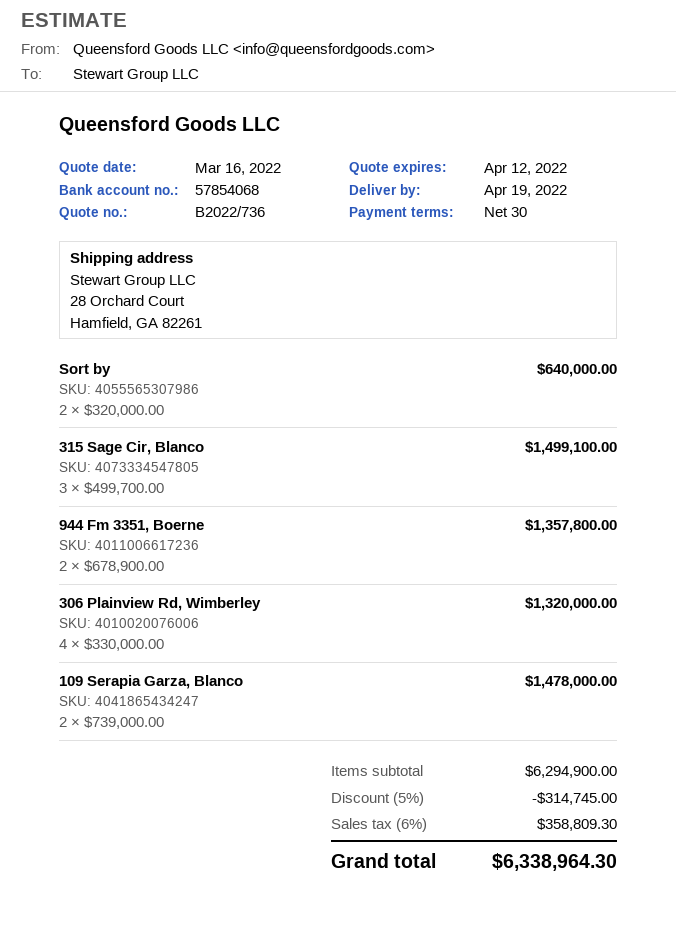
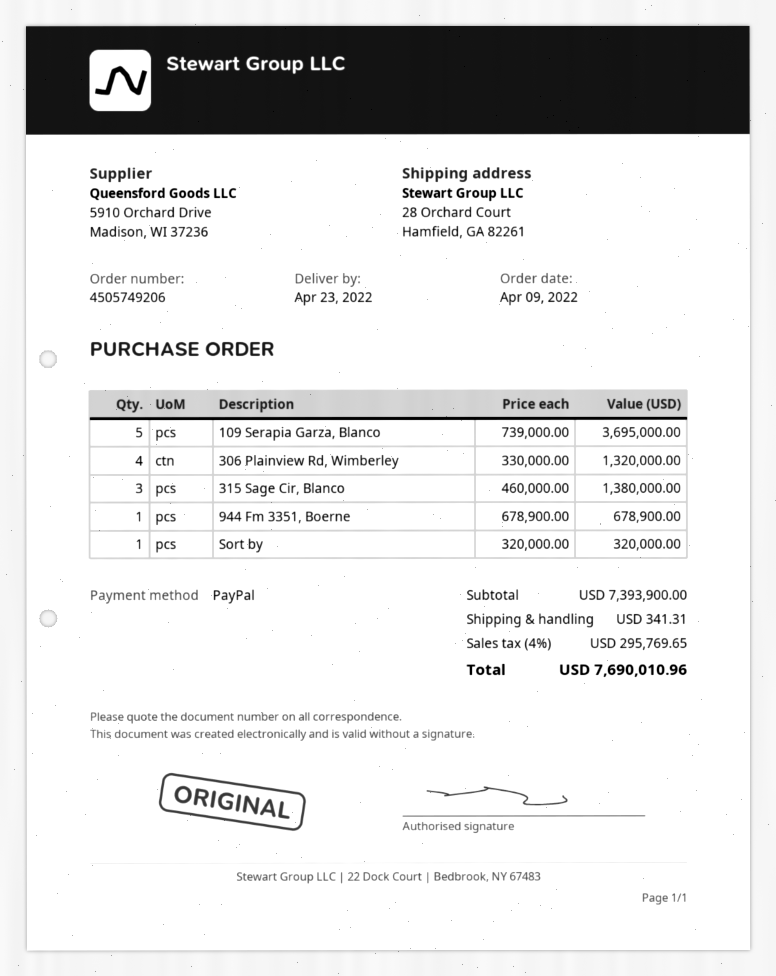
delivery date: 2022-04-19 -> 2022-04-23
Sort by: 2 x 320000.00 = 640000.00 -> 1 x 320000.00 = 320000.00
315 Sage Cir, Blanco: 3 x 499700.00 = 1499100.00 -> 3 x 460000.00 = 1380000.00
944 Fm 3351, Boerne: 2 x 678900.00 = 1357800.00 -> 1 x 678900.00 = 678900.00
109 Serapia Garza, Blanco: 2 x 739000.00 = 1478000.00 -> 5 x 739000.00 = 3695000.00
subtotal: 6294900.00 -> 7393900.00
discount: 5% = 314745.00 -> none
shipping: none -> 341.31
tax: 6% = 358809.30 -> 4% = 295769.65
total: 6338964.30 -> 7690010.96

